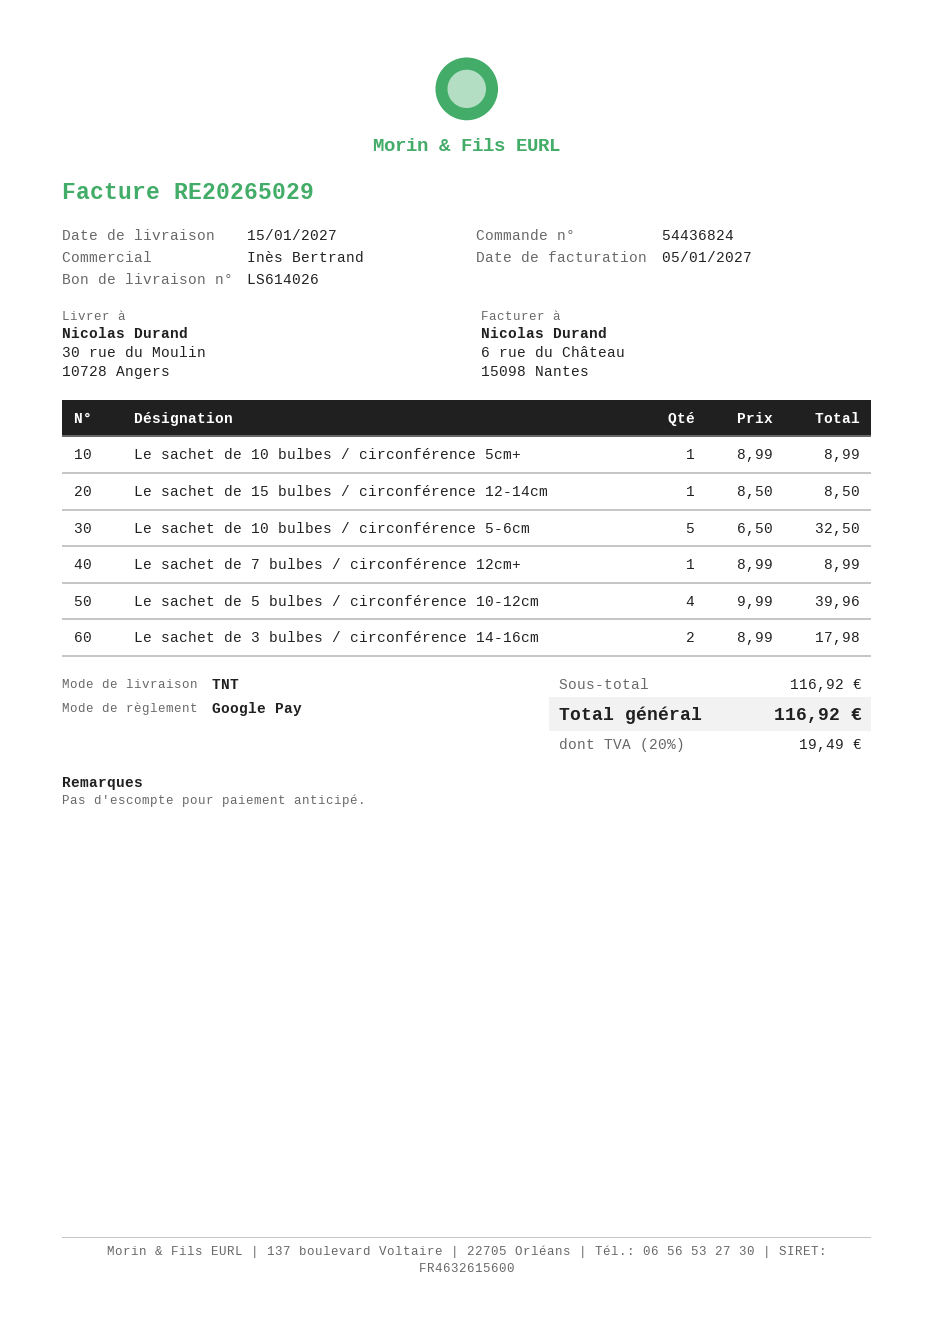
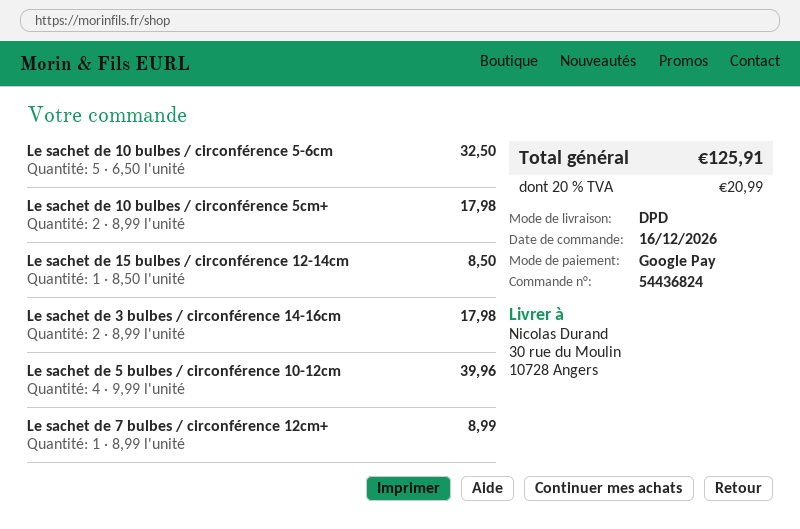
shipping method: TNT -> DPD
Le sachet de 10 bulbes / circonférence 5cm+: 1 x 8.99 = 8.99 -> 2 x 8.99 = 17.98
tax: 20% = 19.49 -> 20% = 20.99
total: 116.92 -> 125.91

